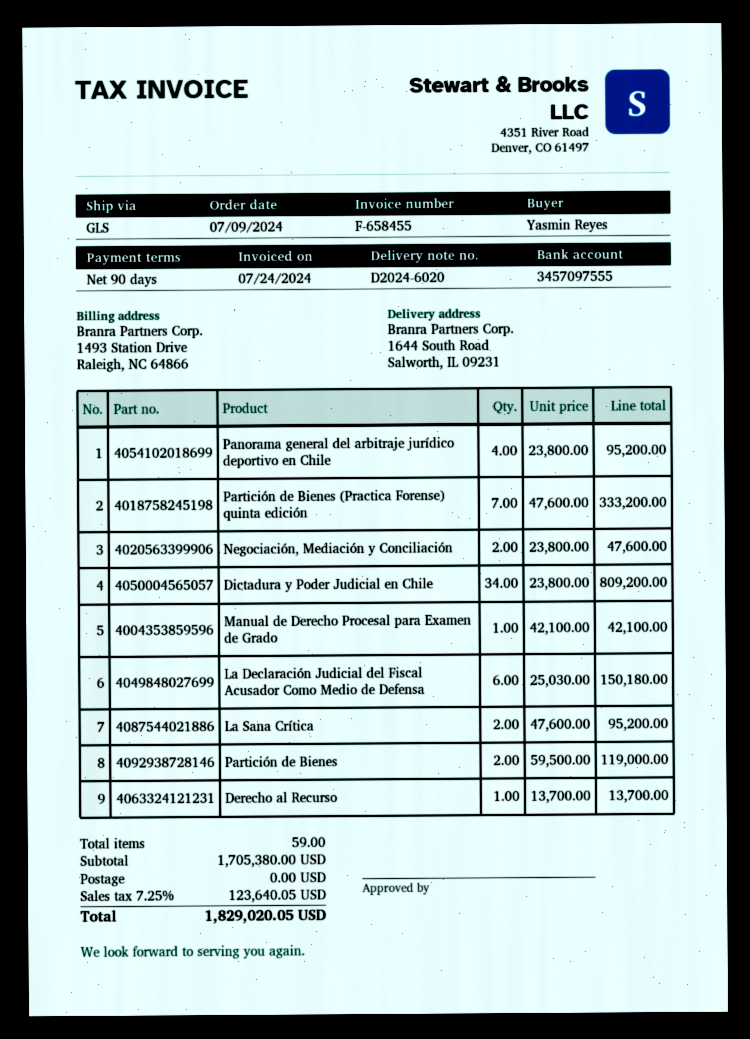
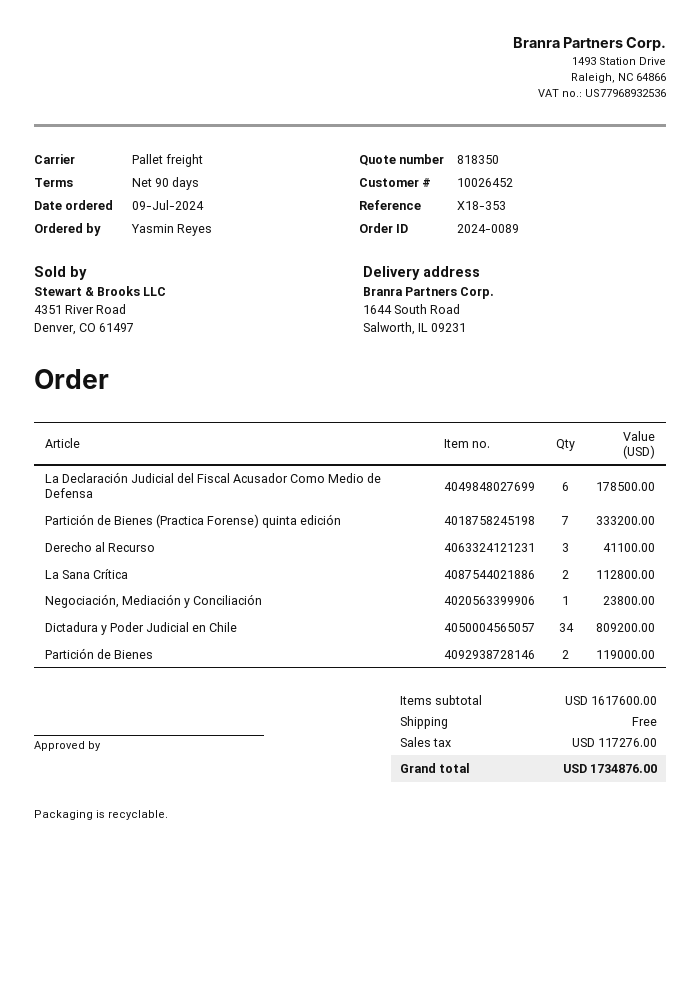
shipping method: GLS -> pallet freight
Panorama general del arbitraje jurídico deportivo en Chile: 4 for 95200.00 -> none
Negociación, Mediación y Conciliación: 2 for 47600.00 -> 1 for 23800.00
Manual de Derecho Procesal para Examen de Grado: 1 for 42100.00 -> none
La Declaración Judicial del Fiscal Acusador Como Medio de Defensa: 6 for 150180.00 -> 6 for 178500.00
La Sana Crítica: 2 for 95200.00 -> 2 for 112800.00
Derecho al Recurso: 1 for 13700.00 -> 3 for 41100.00
subtotal: 1705380.00 -> 1617600.00
tax: 123640.05 -> 117276.00
total: 1829020.05 -> 1734876.00

